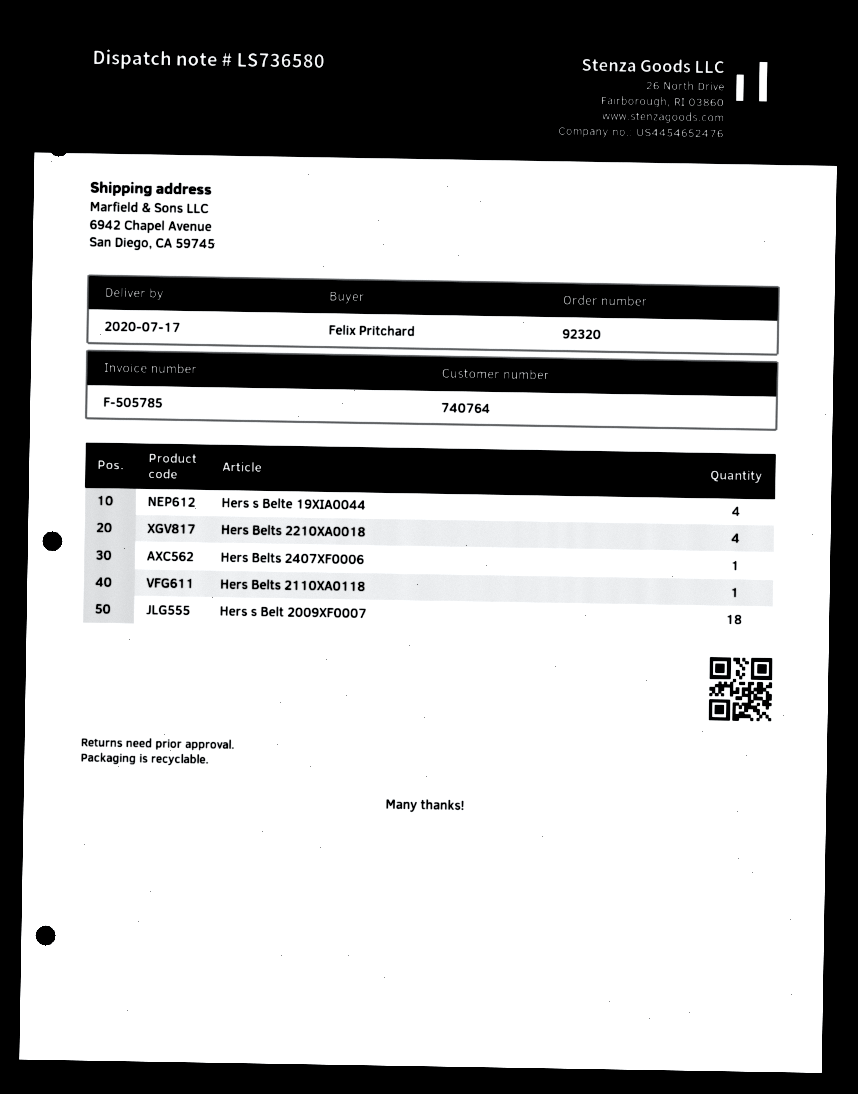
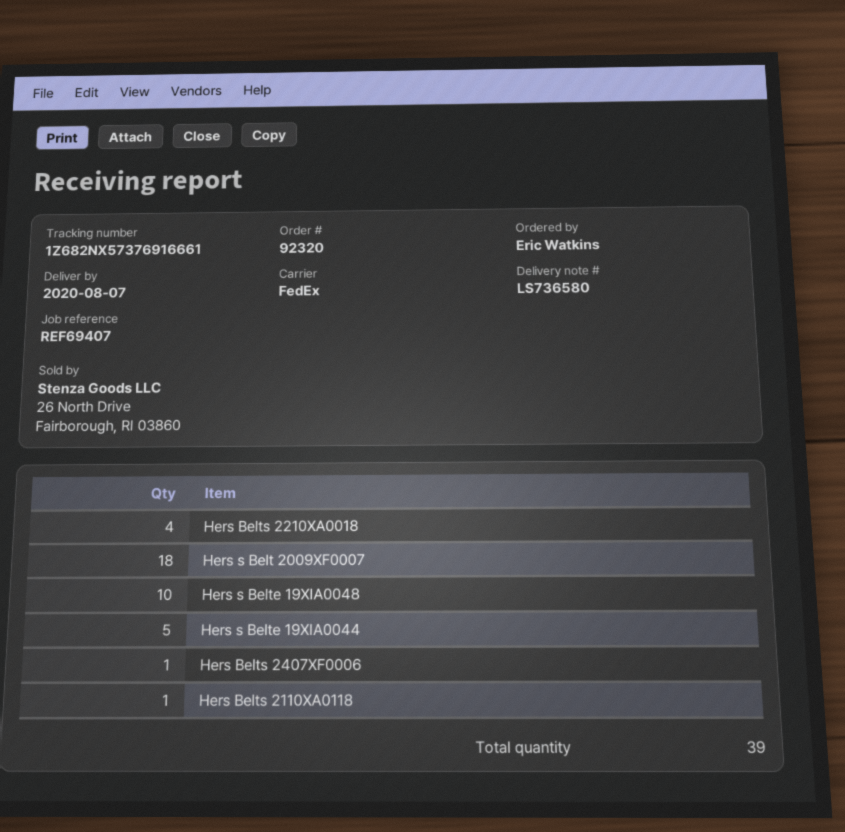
delivery date: 2020-07-17 -> 2020-08-07
ordered by: Felix Pritchard -> Eric Watkins
Hers s Belte 19XIA0044: 4 -> 5
Hers s Belte 19XIA0048: none -> 10

